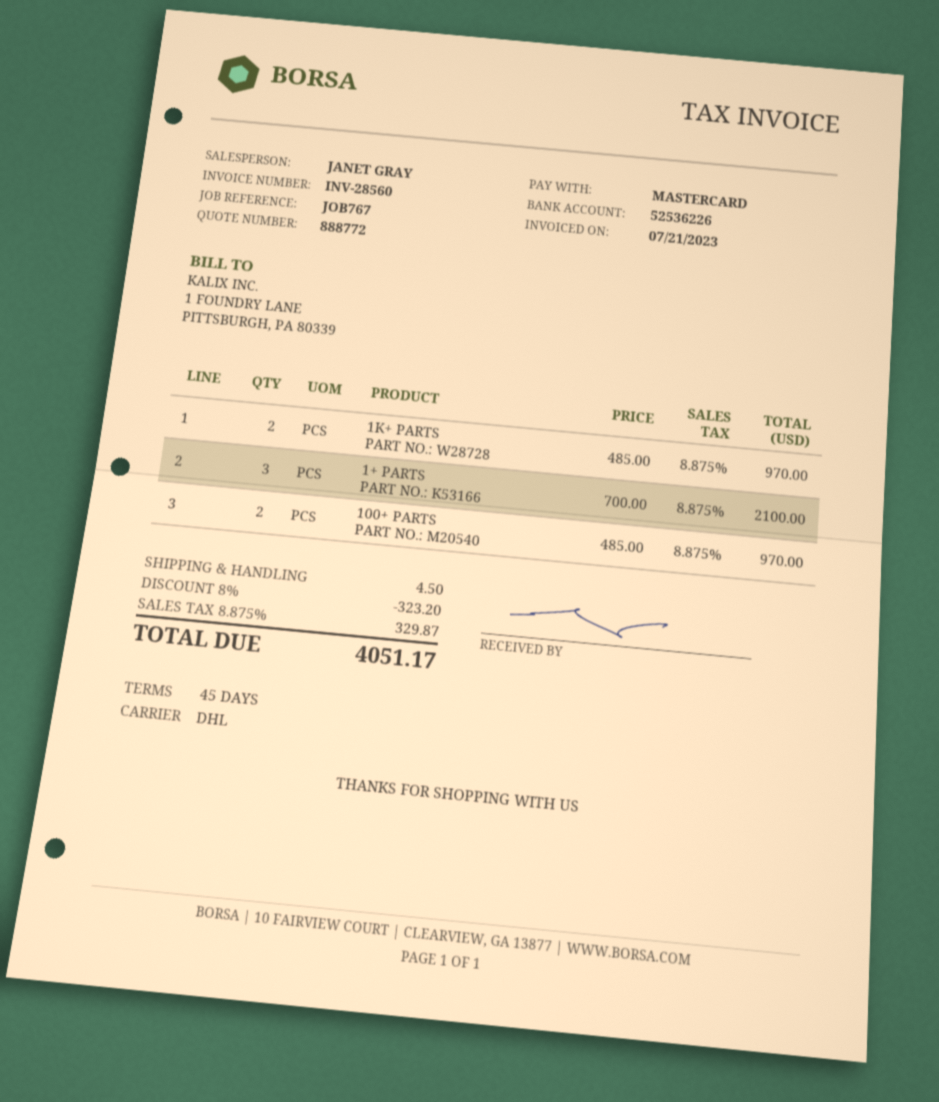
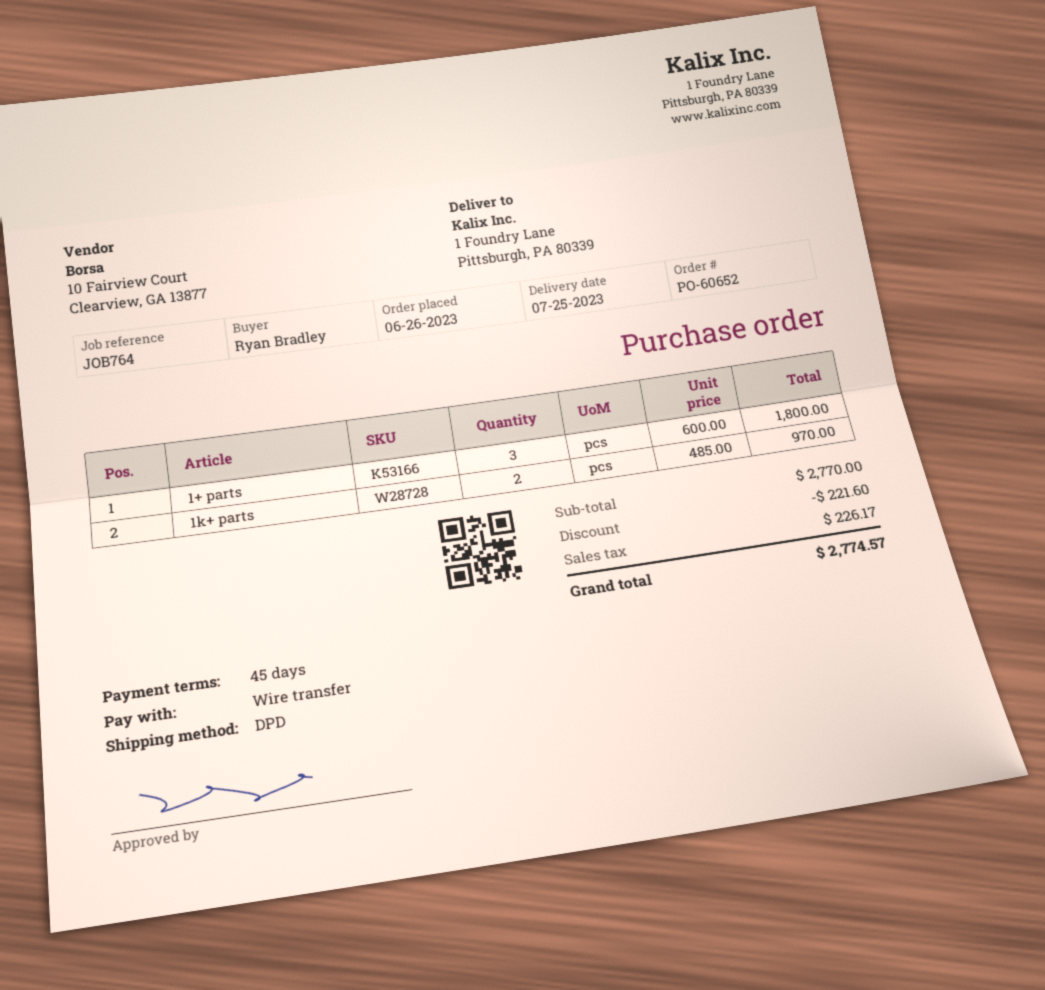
reference: JOB767 -> JOB764
payment method: Mastercard -> bank transfer
shipping method: DHL -> DPD
1+ PARTS: 3 x 700.00 = 2100.00 -> 3 x 600.00 = 1800.00
100+ PARTS: 2 x 485.00 = 970.00 -> none
discount: 323.20 -> 221.60
shipping: 4.50 -> none
tax: 329.87 -> 226.17
total: 4051.17 -> 2774.57

